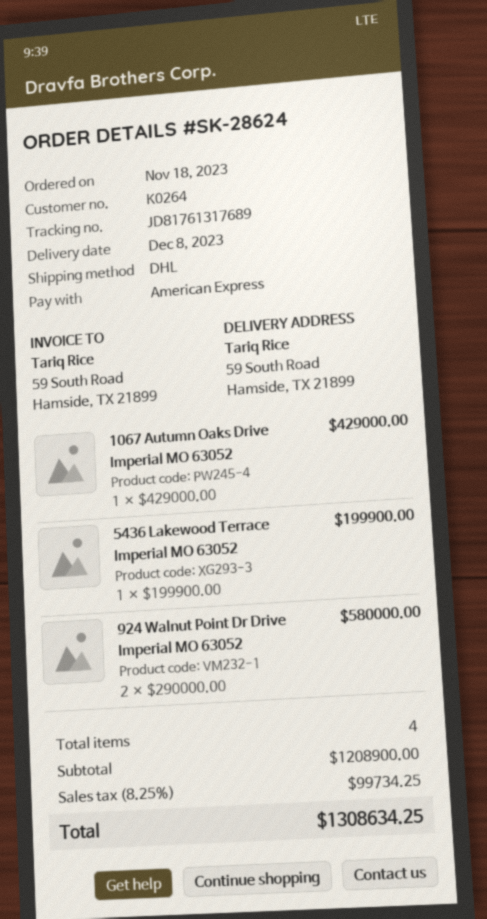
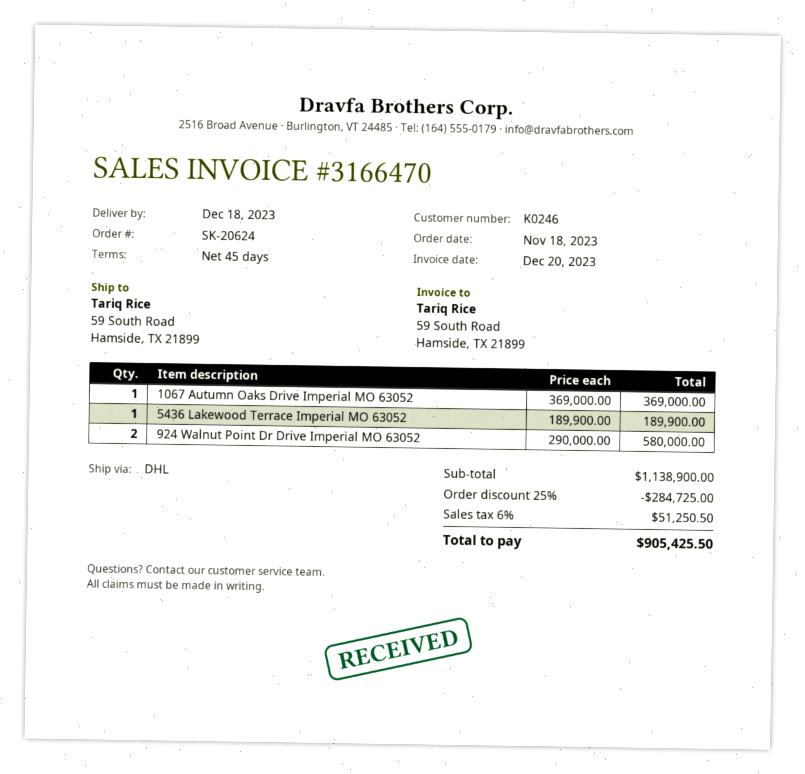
order number: SK-28624 -> SK-20624
delivery date: 2023-12-08 -> 2023-12-18
customer number: K0264 -> K0246
1067 Autumn Oaks Drive Imperial MO 63052: 1 x 429000.00 = 429000.00 -> 1 x 369000.00 = 369000.00
5436 Lakewood Terrace Imperial MO 63052: 1 x 199900.00 = 199900.00 -> 1 x 189900.00 = 189900.00
subtotal: 1208900.00 -> 1138900.00
discount: none -> 25% = 284725.00
tax: 8.25% = 99734.25 -> 6% = 51250.50
total: 1308634.25 -> 905425.50

